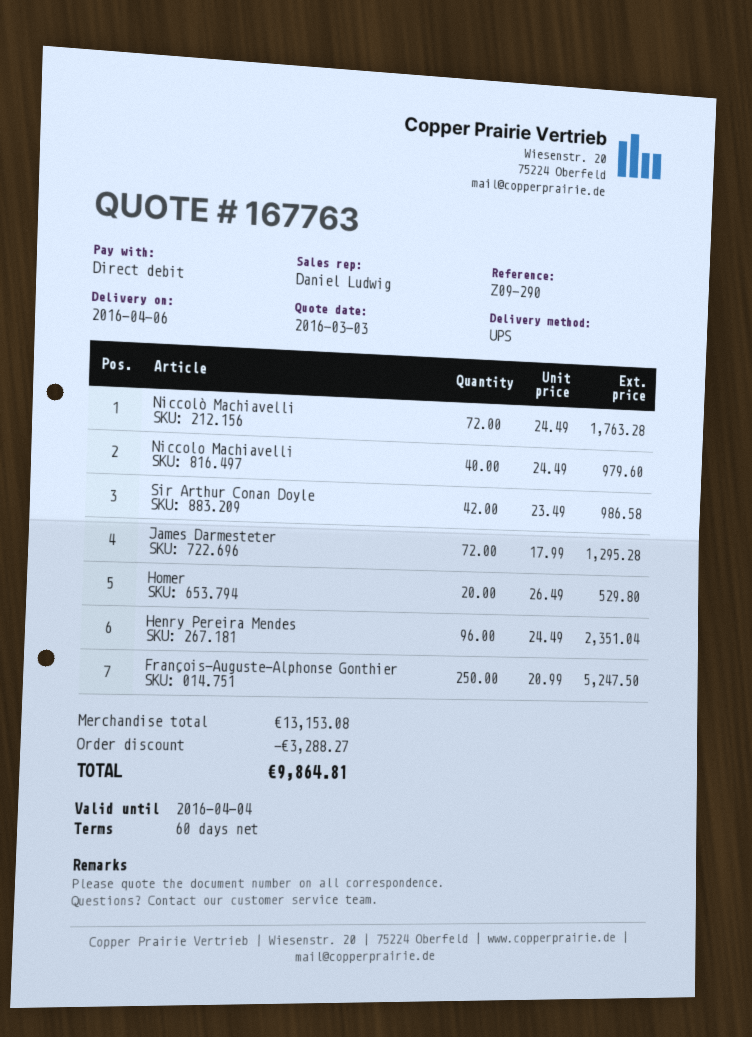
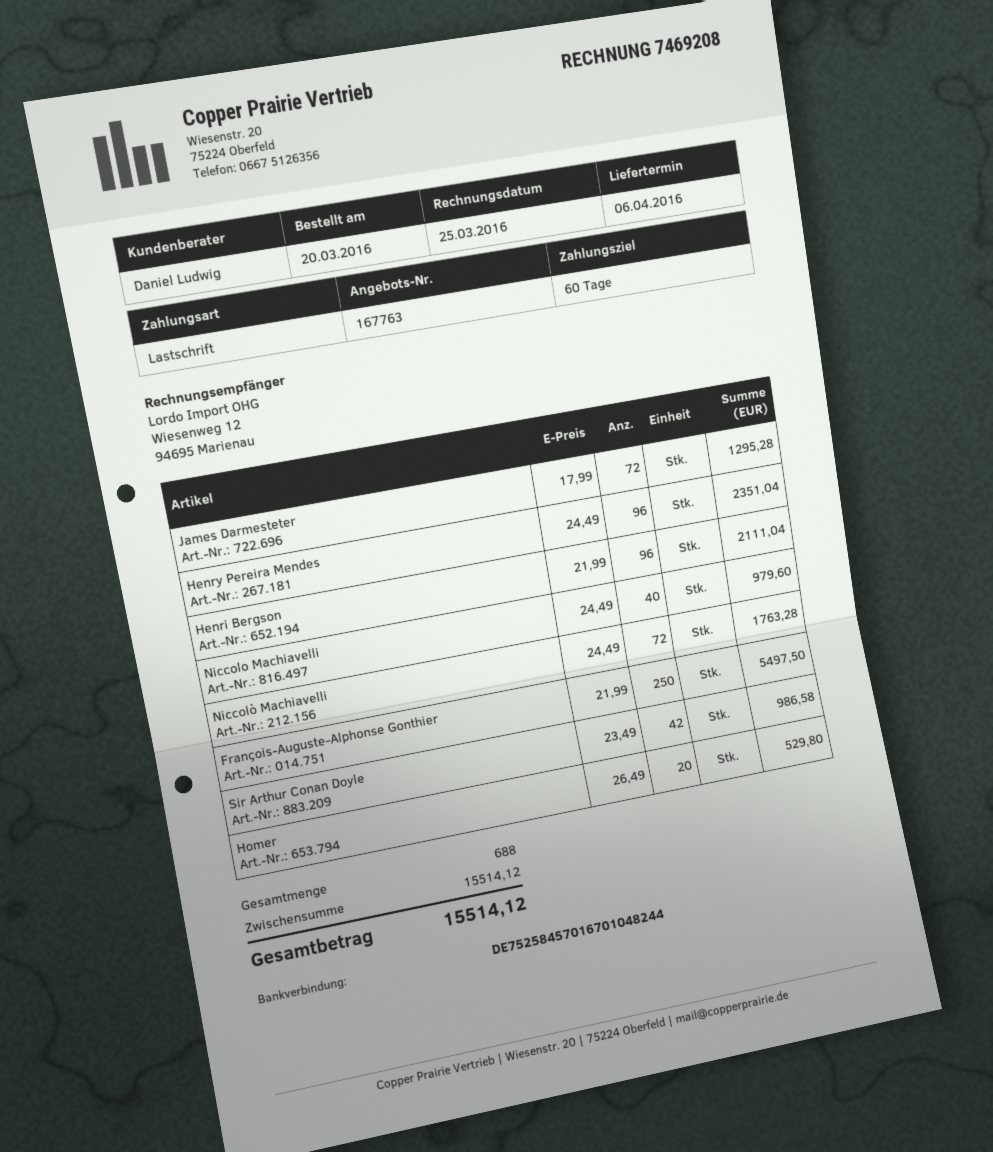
François-Auguste-Alphonse Gonthier: 250 x 20.99 = 5247.50 -> 250 x 21.99 = 5497.50
Henri Bergson: none -> 96 x 21.99 = 2111.04
subtotal: 13153.08 -> 15514.12
discount: 3288.27 -> none
total: 9864.81 -> 15514.12

